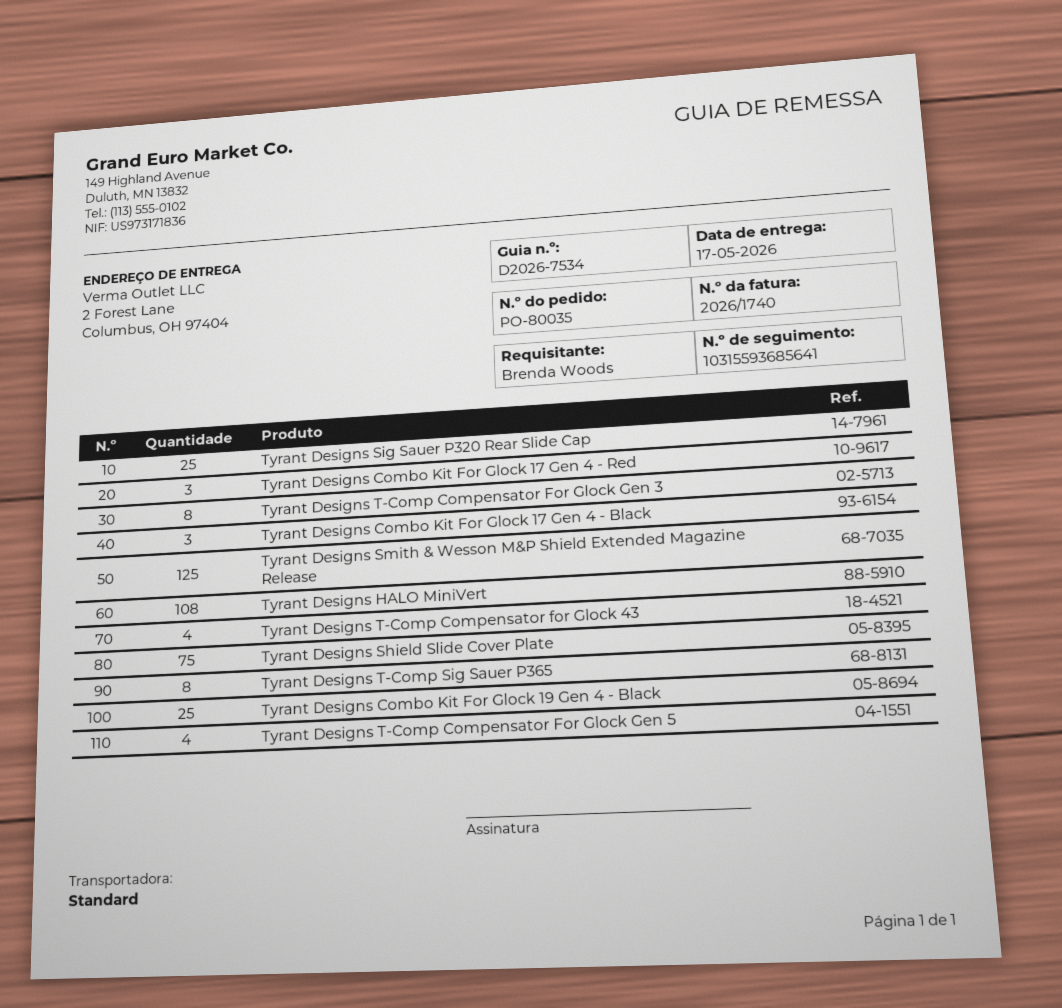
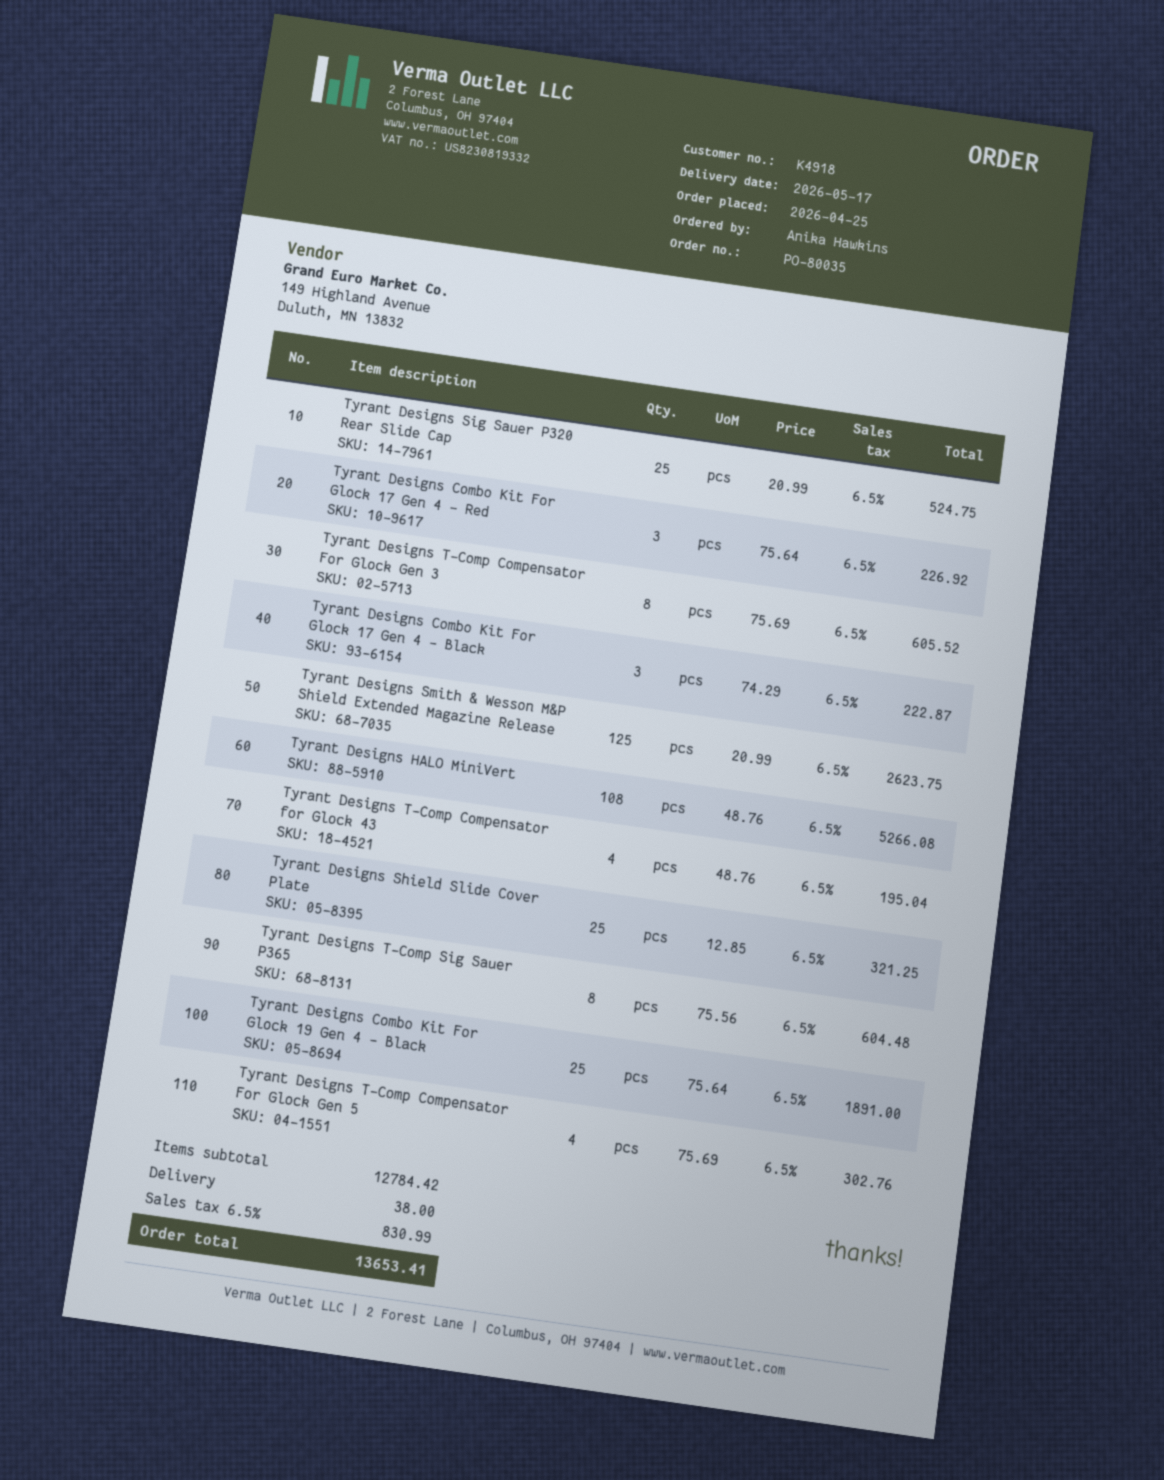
ordered by: Brenda Woods -> Anika Hawkins
Tyrant Designs Shield Slide Cover Plate: 75 -> 25

